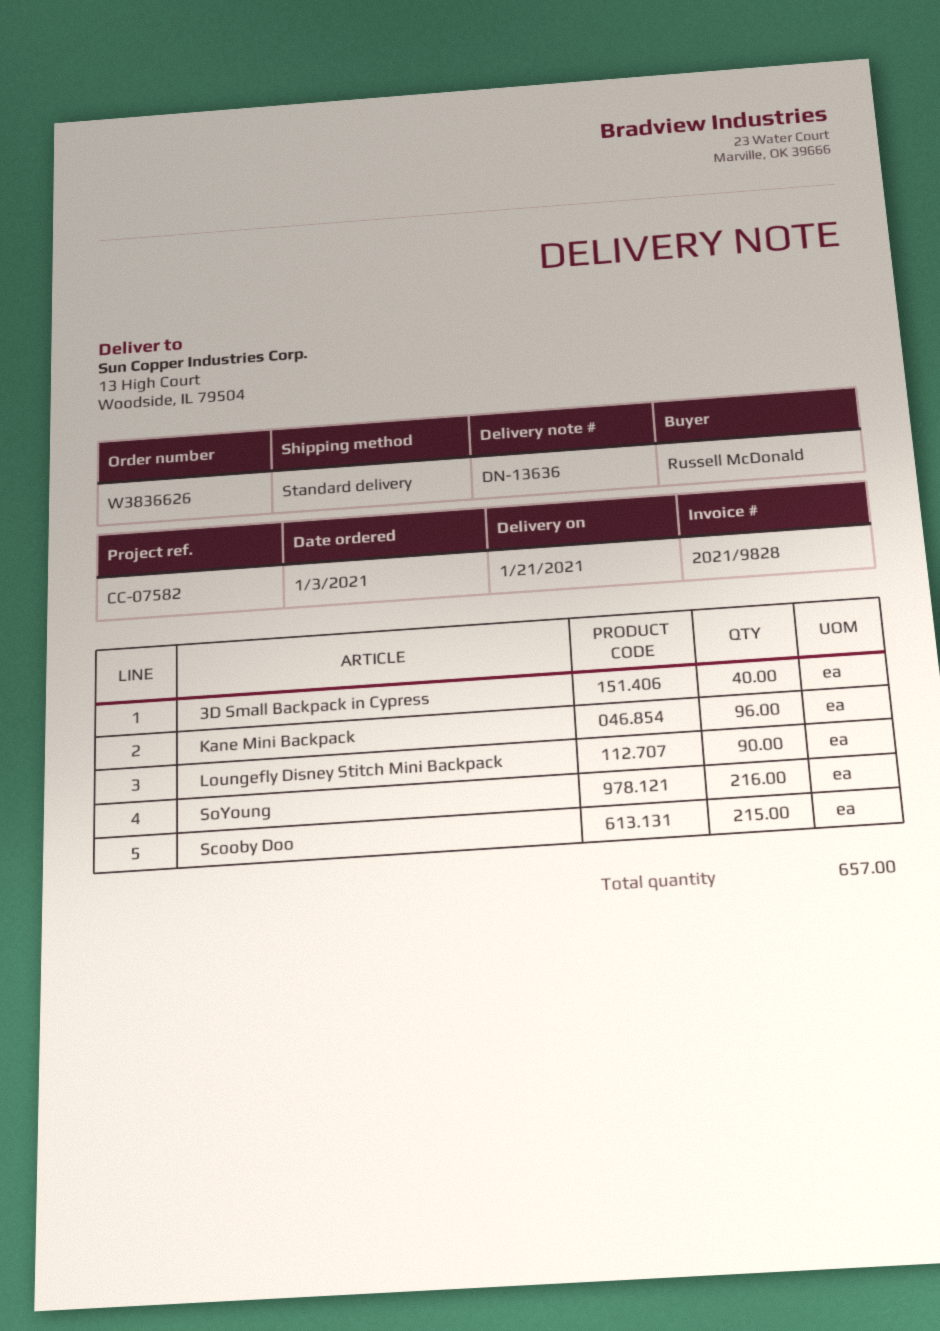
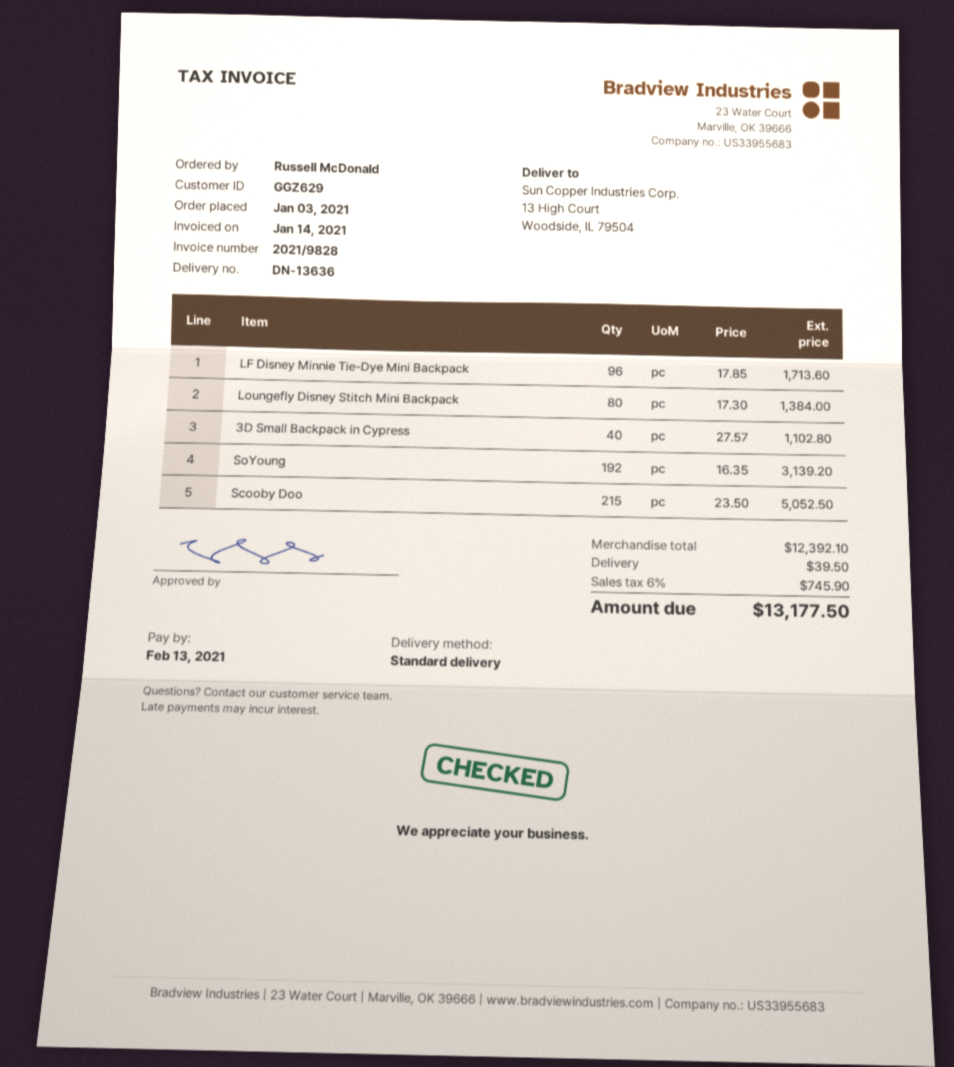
Kane Mini Backpack: 96 -> none
Loungefly Disney Stitch Mini Backpack: 90 -> 80
SoYoung: 216 -> 192
LF Disney Minnie Tie-Dye Mini Backpack: none -> 96

